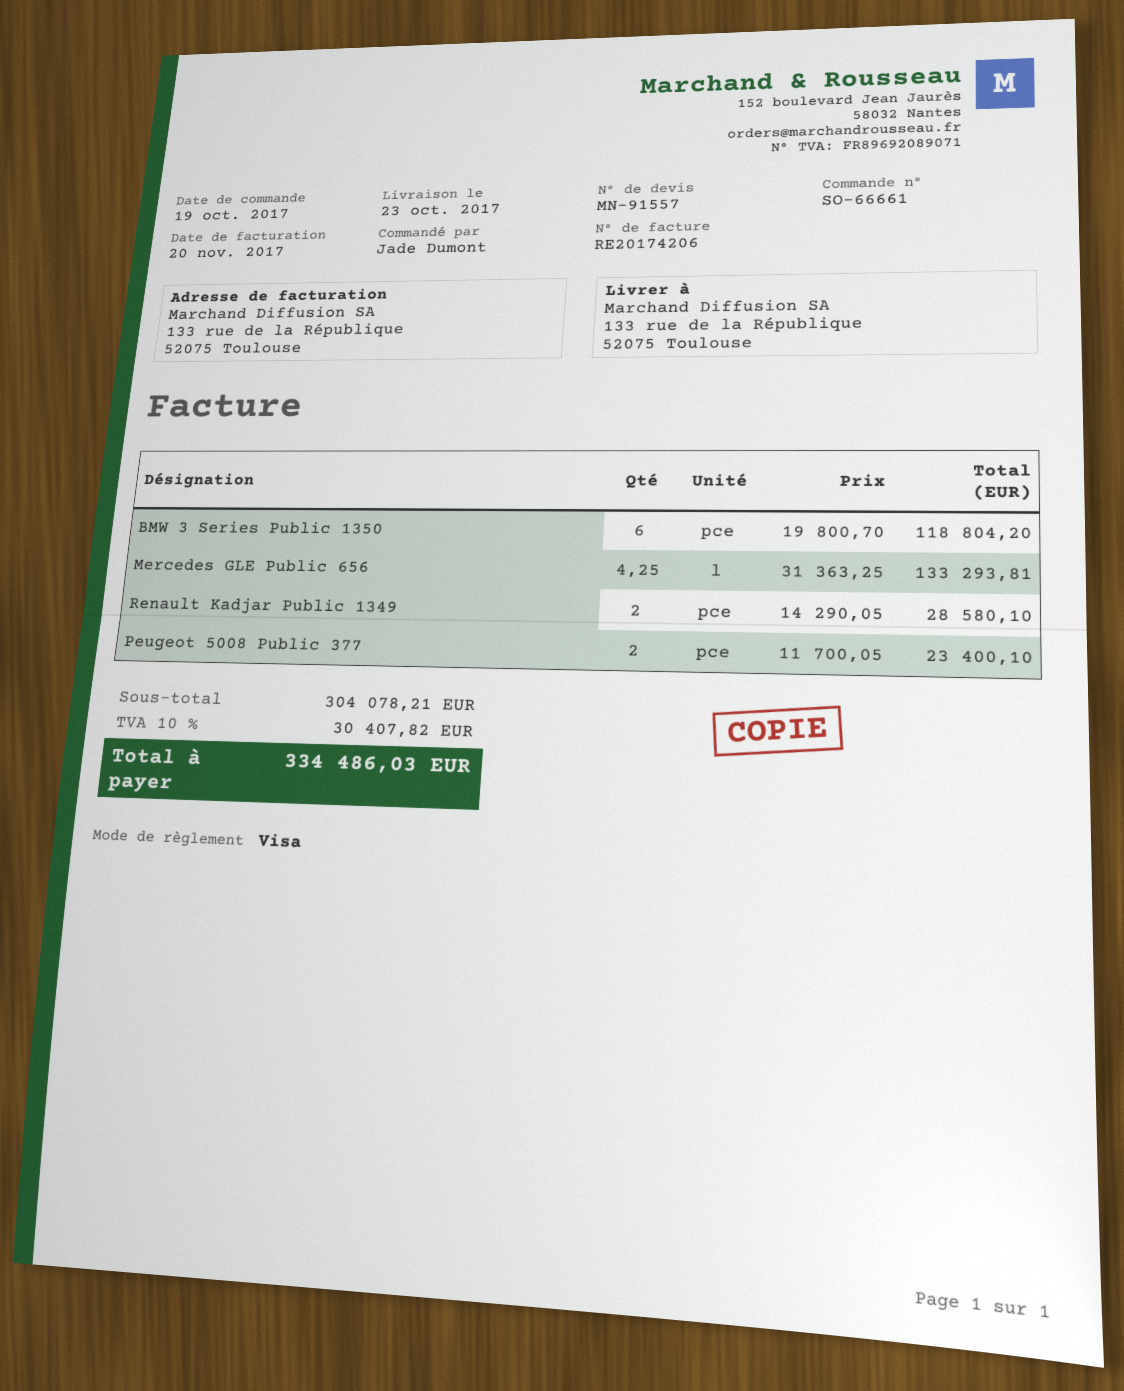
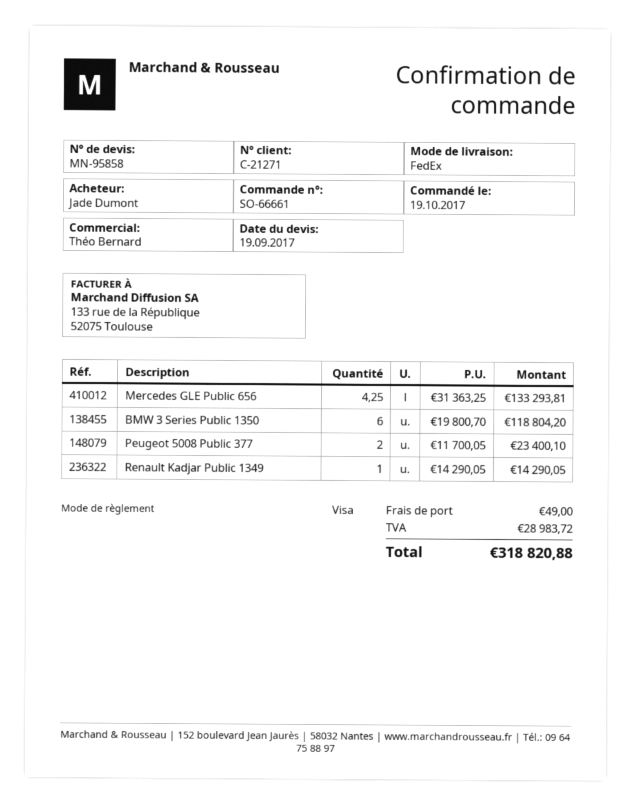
quote number: MN-91557 -> MN-95858
Renault Kadjar Public 1349: 2 x 14290.05 = 28580.10 -> 1 x 14290.05 = 14290.05
shipping: none -> 49.00
tax: 30407.82 -> 28983.72
total: 334486.03 -> 318820.88

